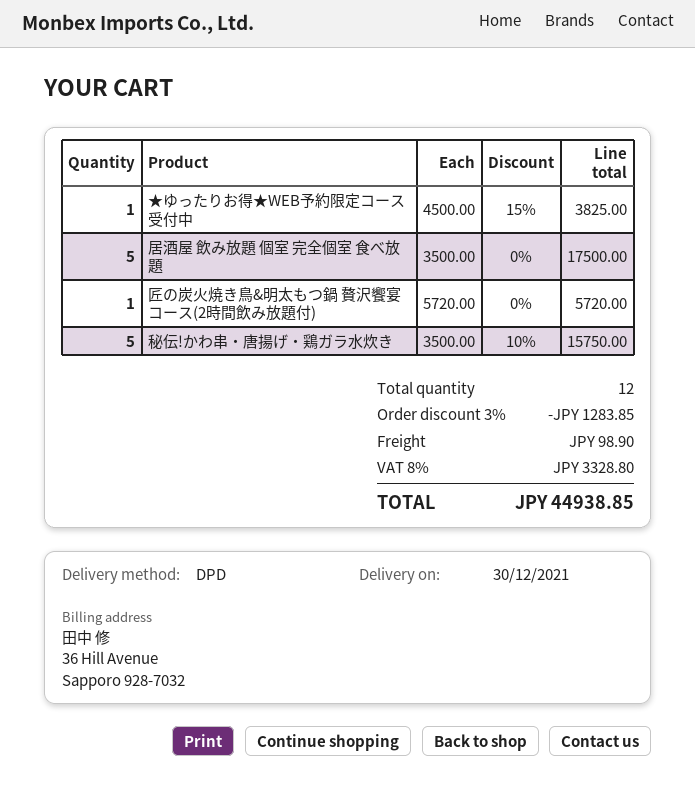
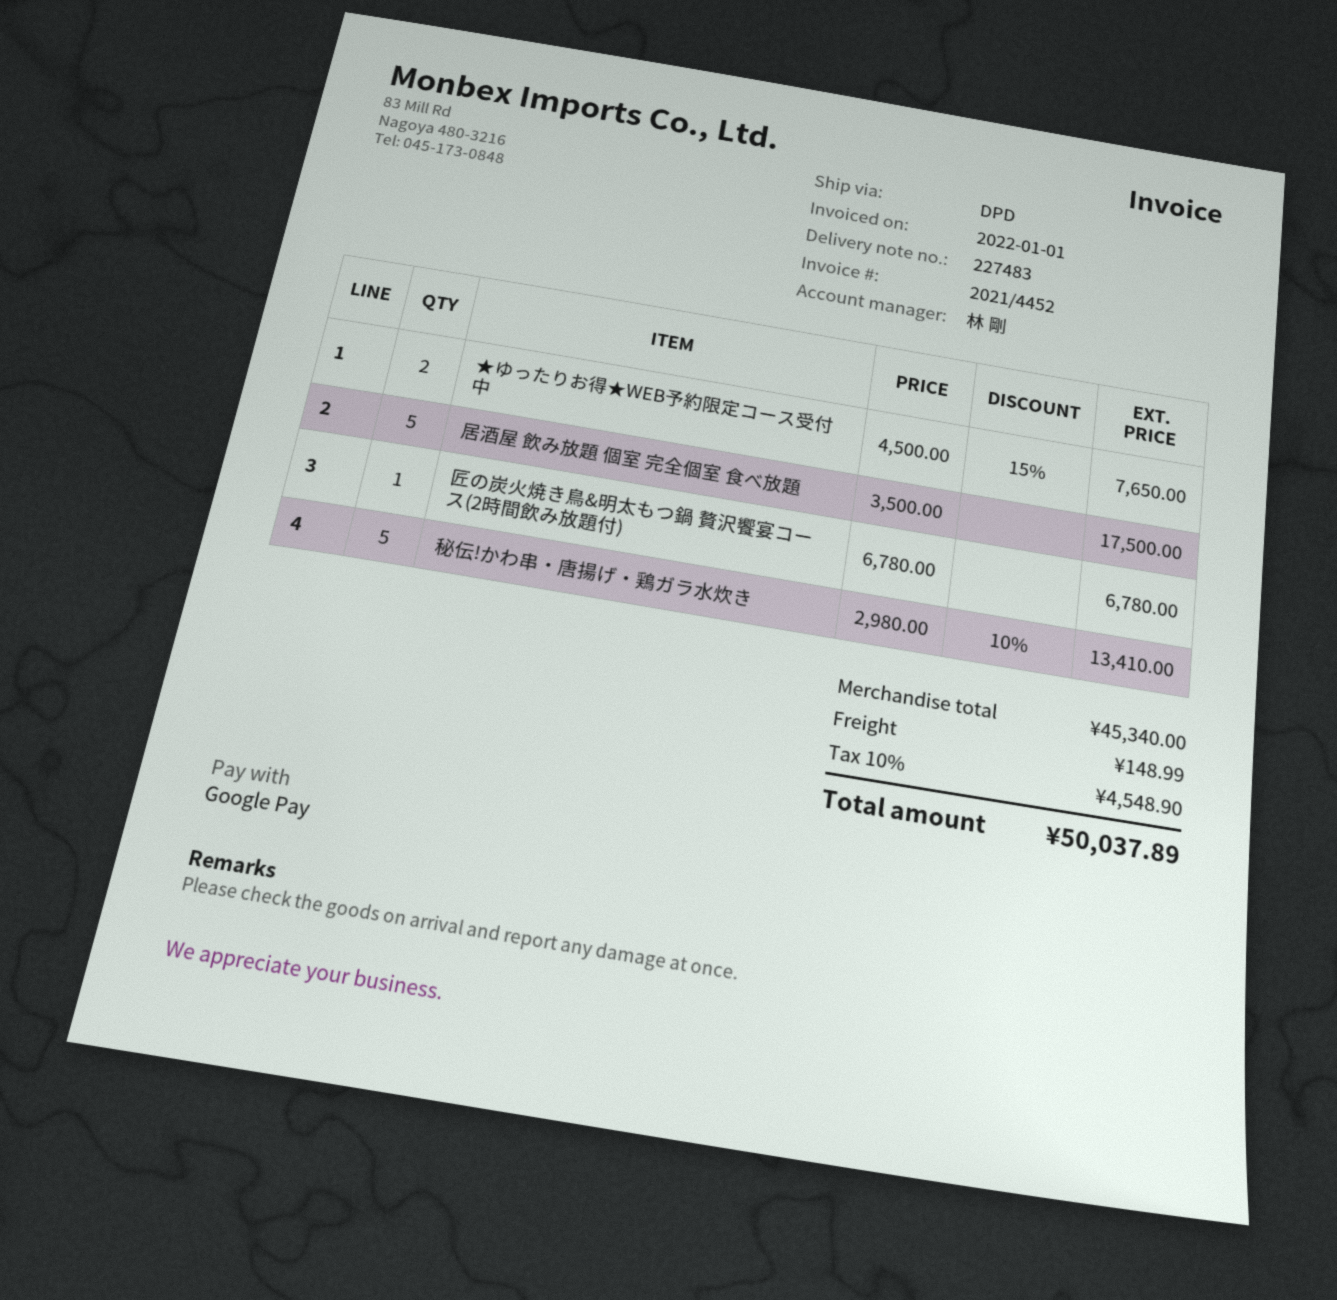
★ゆったりお得★WEB予約限定コース受付中: 1 x 4500.00 - 15% = 3825.00 -> 2 x 4500.00 - 15% = 7650.00
匠の炭火焼き鳥&明太もつ鍋 贅沢饗宴コース(2時間飲み放題付): 1 x 5720.00 = 5720.00 -> 1 x 6780.00 = 6780.00
秘伝!かわ串・唐揚げ・鶏ガラ水炊き: 5 x 3500.00 - 10% = 15750.00 -> 5 x 2980.00 - 10% = 13410.00
discount: 3% = 1283.85 -> none
shipping: 98.90 -> 148.99
tax: 8% = 3328.80 -> 10% = 4548.90
total: 44938.85 -> 50037.89

